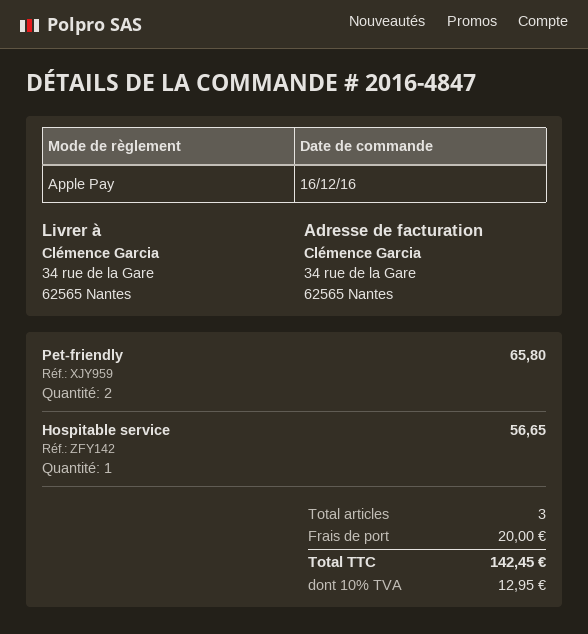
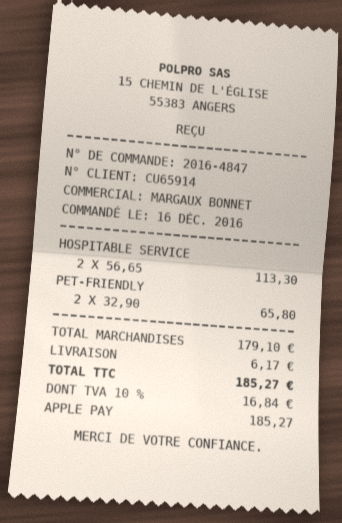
Hospitable service: 1 for 56.65 -> 2 for 113.30
shipping: 20.00 -> 6.17
tax: 10% = 12.95 -> 10% = 16.84
total: 142.45 -> 185.27

